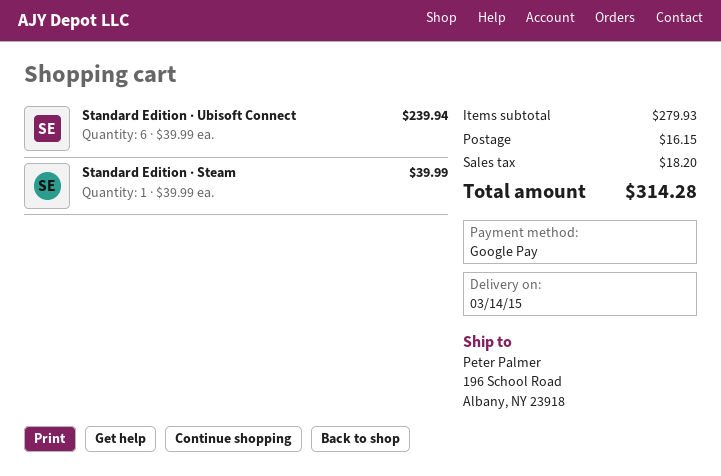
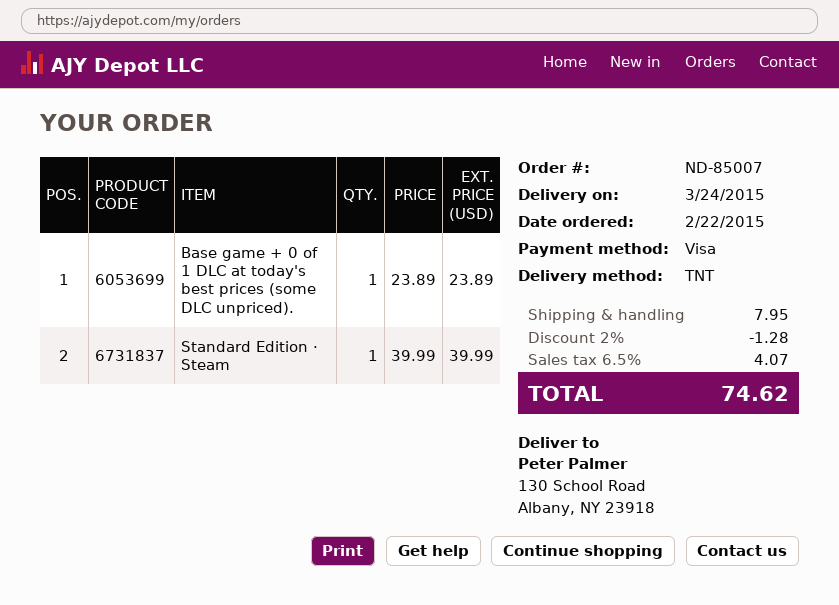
delivery date: 2015-03-14 -> 2015-03-24
payment method: Google Pay -> Visa
ship to: 196 School Road, Albany, NY 23918 -> 130 School Road, Albany, NY 23918
Standard Edition · Ubisoft Connect: 6 x 39.99 = 239.94 -> none
Base game + 0 of 1 DLC at today's best prices (some DLC unpriced).: none -> 1 x 23.89 = 23.89
discount: none -> 2% = 1.28
shipping: 16.15 -> 7.95
tax: 18.20 -> 4.07
total: 314.28 -> 74.62

